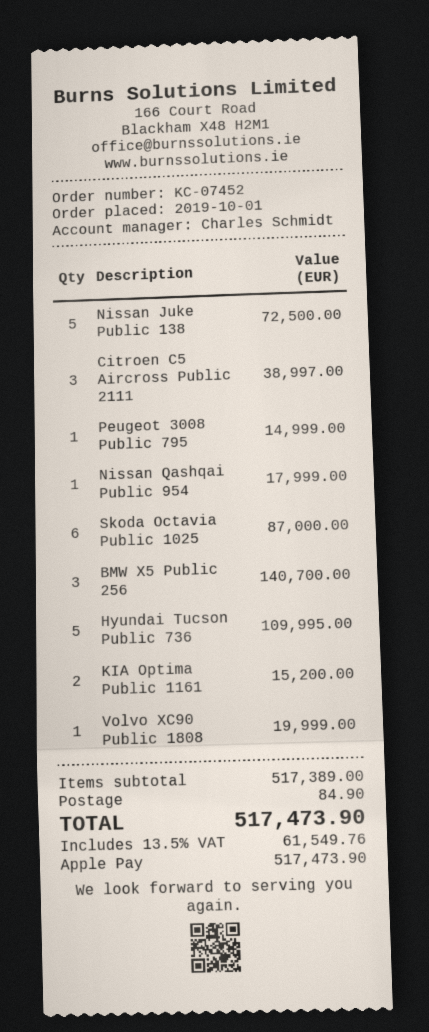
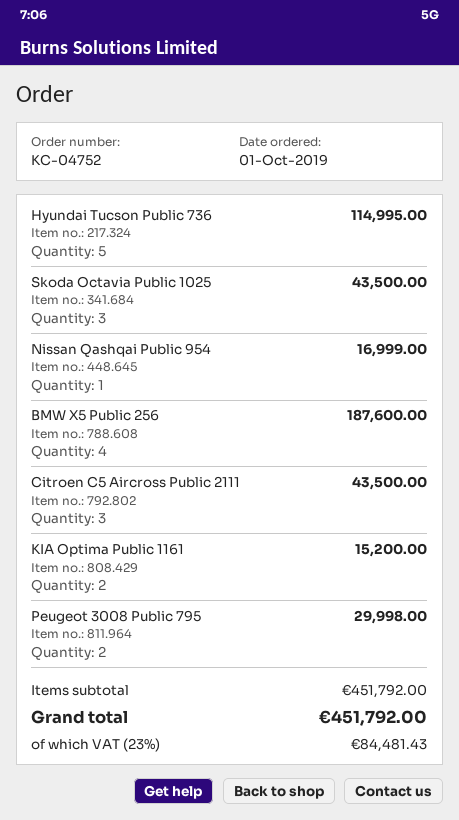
order number: KC-07452 -> KC-04752
Nissan Juke Public 138: 5 for 72500.00 -> none
Citroen C5 Aircross Public 2111: 3 for 38997.00 -> 3 for 43500.00
Peugeot 3008 Public 795: 1 for 14999.00 -> 2 for 29998.00
Nissan Qashqai Public 954: 1 for 17999.00 -> 1 for 16999.00
Skoda Octavia Public 1025: 6 for 87000.00 -> 3 for 43500.00
BMW X5 Public 256: 3 for 140700.00 -> 4 for 187600.00
Hyundai Tucson Public 736: 5 for 109995.00 -> 5 for 114995.00
Volvo XC90 Public 1808: 1 for 19999.00 -> none
subtotal: 517389.00 -> 451792.00
shipping: 84.90 -> none
tax: 13.5% = 61549.76 -> 23% = 84481.43
total: 517473.90 -> 451792.00

